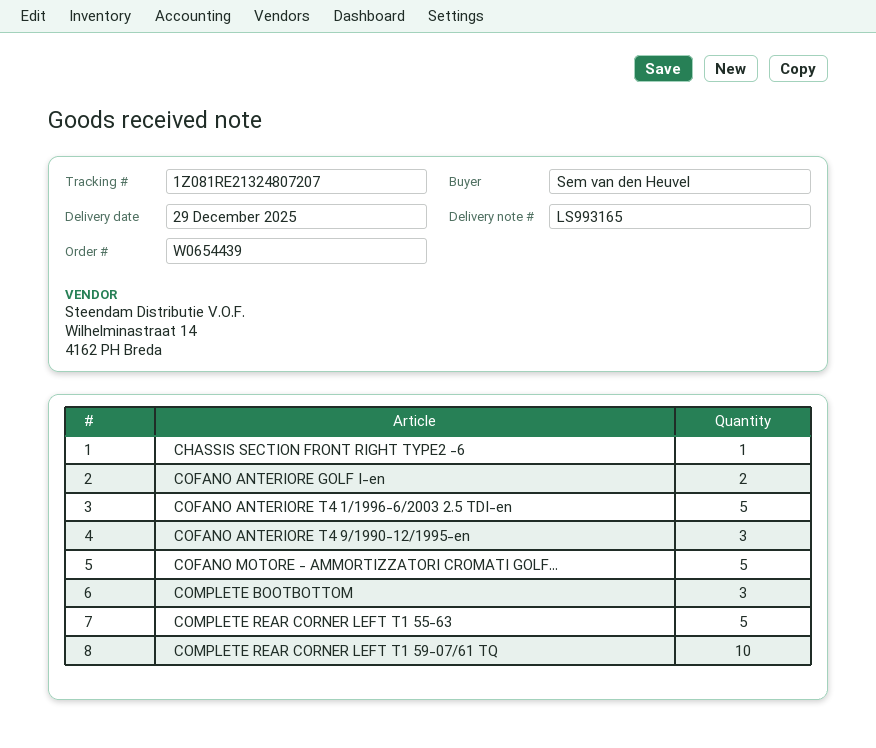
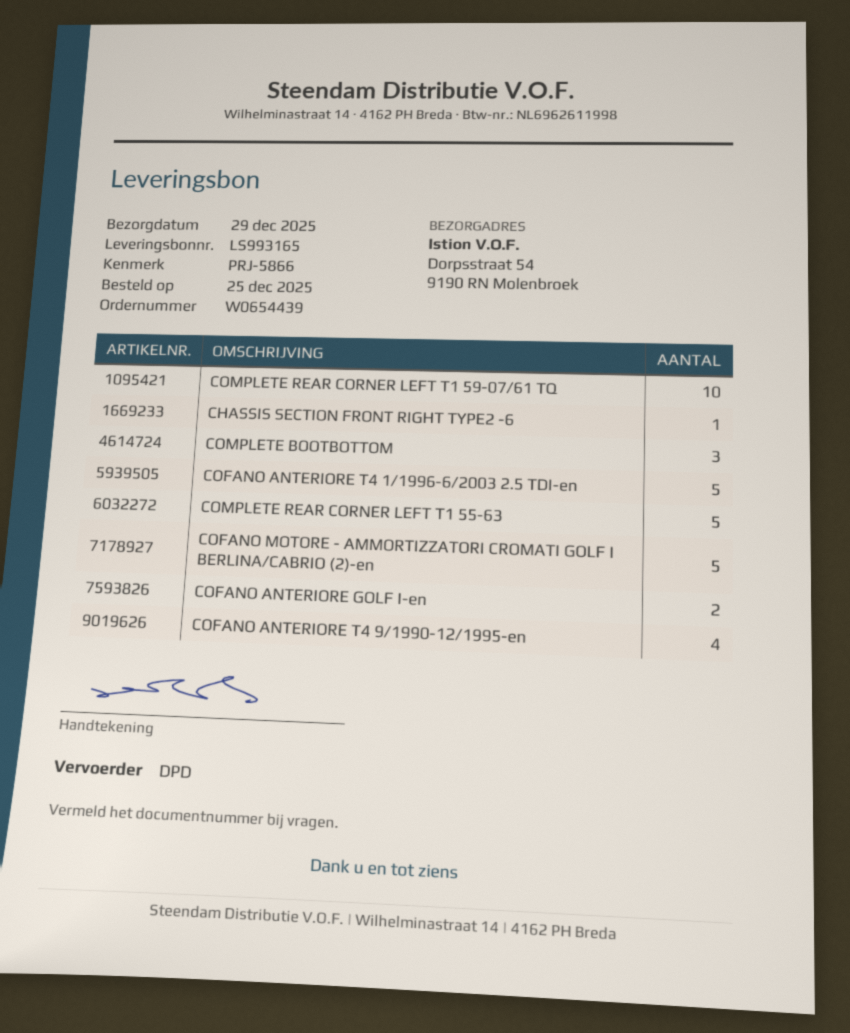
COFANO ANTERIORE T4 9/1990-12/1995-en: 3 -> 4

